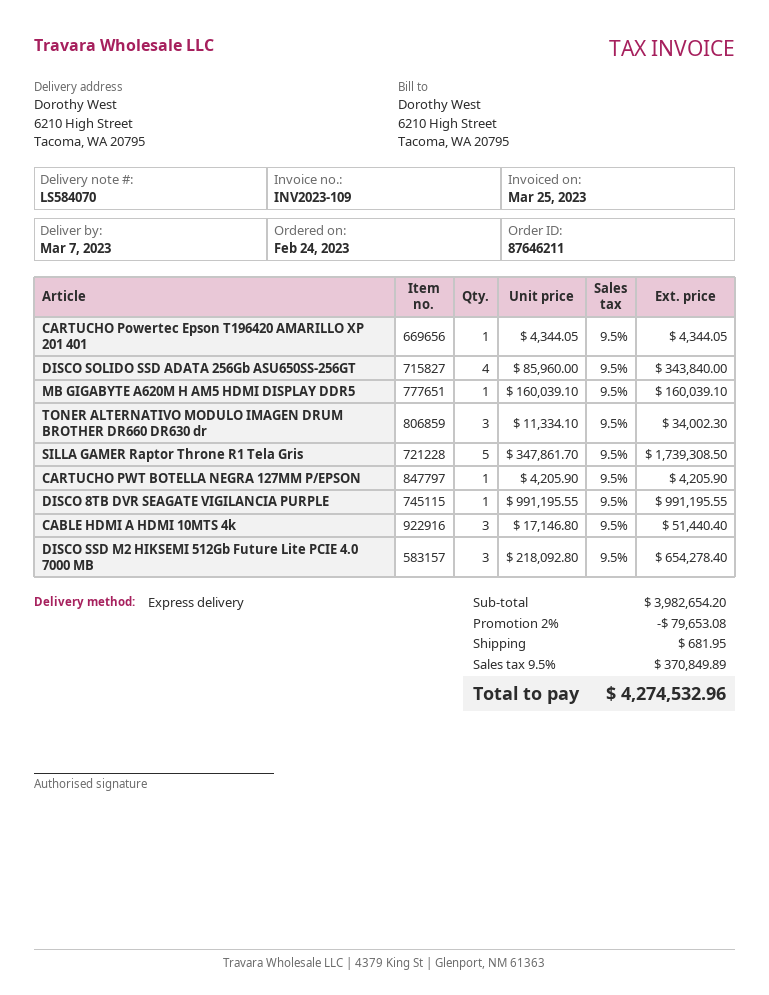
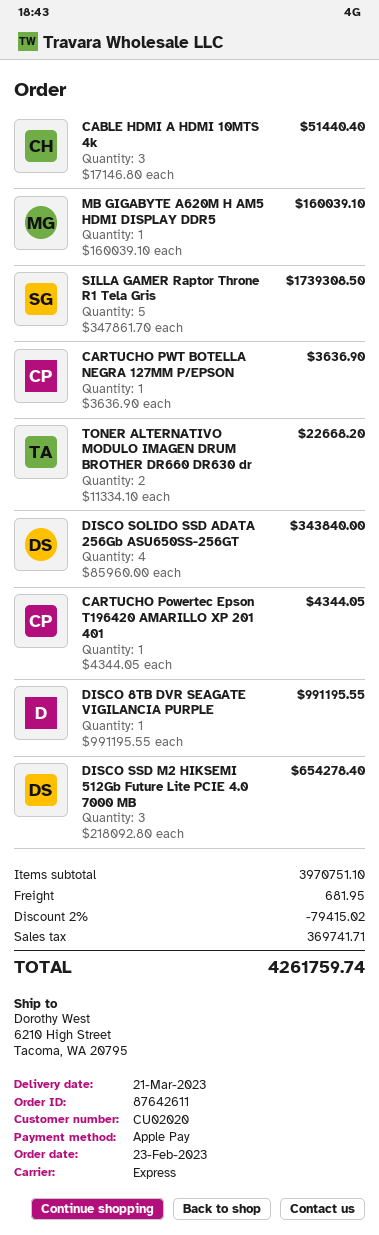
order number: 87646211 -> 87642611
order date: 2023-02-24 -> 2023-02-23
delivery date: 2023-03-07 -> 2023-03-21
TONER ALTERNATIVO MODULO IMAGEN DRUM BROTHER DR660 DR630 dr: 3 x 11334.10 = 34002.30 -> 2 x 11334.10 = 22668.20
CARTUCHO PWT BOTELLA NEGRA 127MM P/EPSON: 1 x 4205.90 = 4205.90 -> 1 x 3636.90 = 3636.90
subtotal: 3982654.20 -> 3970751.10
discount: 2% = 79653.08 -> 2% = 79415.02
tax: 370849.89 -> 369741.71
total: 4274532.96 -> 4261759.74

